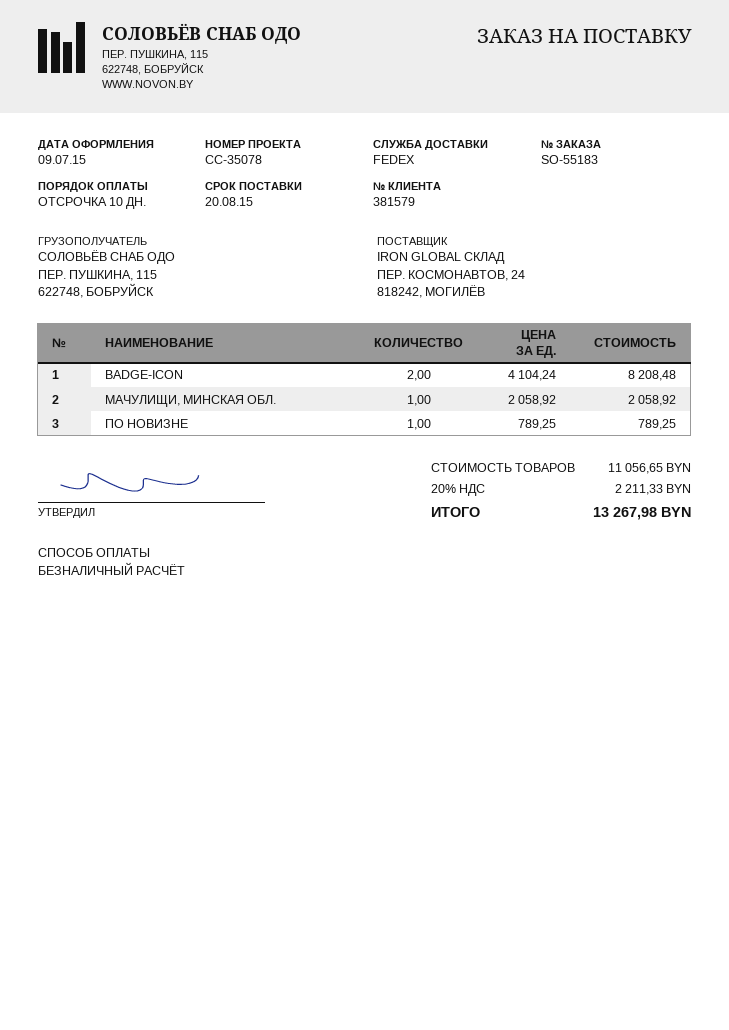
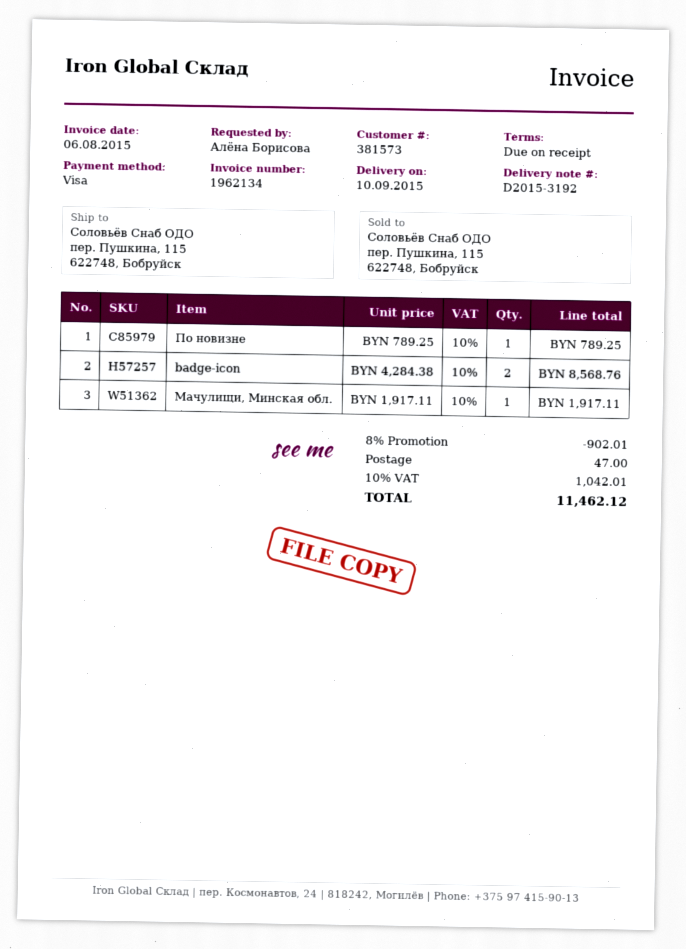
delivery date: 2015-08-20 -> 2015-09-10
payment terms: 10 days -> on receipt
customer number: 381579 -> 381573
payment method: bank transfer -> Visa
BADGE-ICON: 2 x 4104.24 = 8208.48 -> 2 x 4284.38 = 8568.76
МАЧУЛИЩИ, МИНСКАЯ ОБЛ.: 1 x 2058.92 = 2058.92 -> 1 x 1917.11 = 1917.11
discount: none -> 8% = 902.01
shipping: none -> 47.00
tax: 20% = 2211.33 -> 10% = 1042.01
total: 13267.98 -> 11462.12

